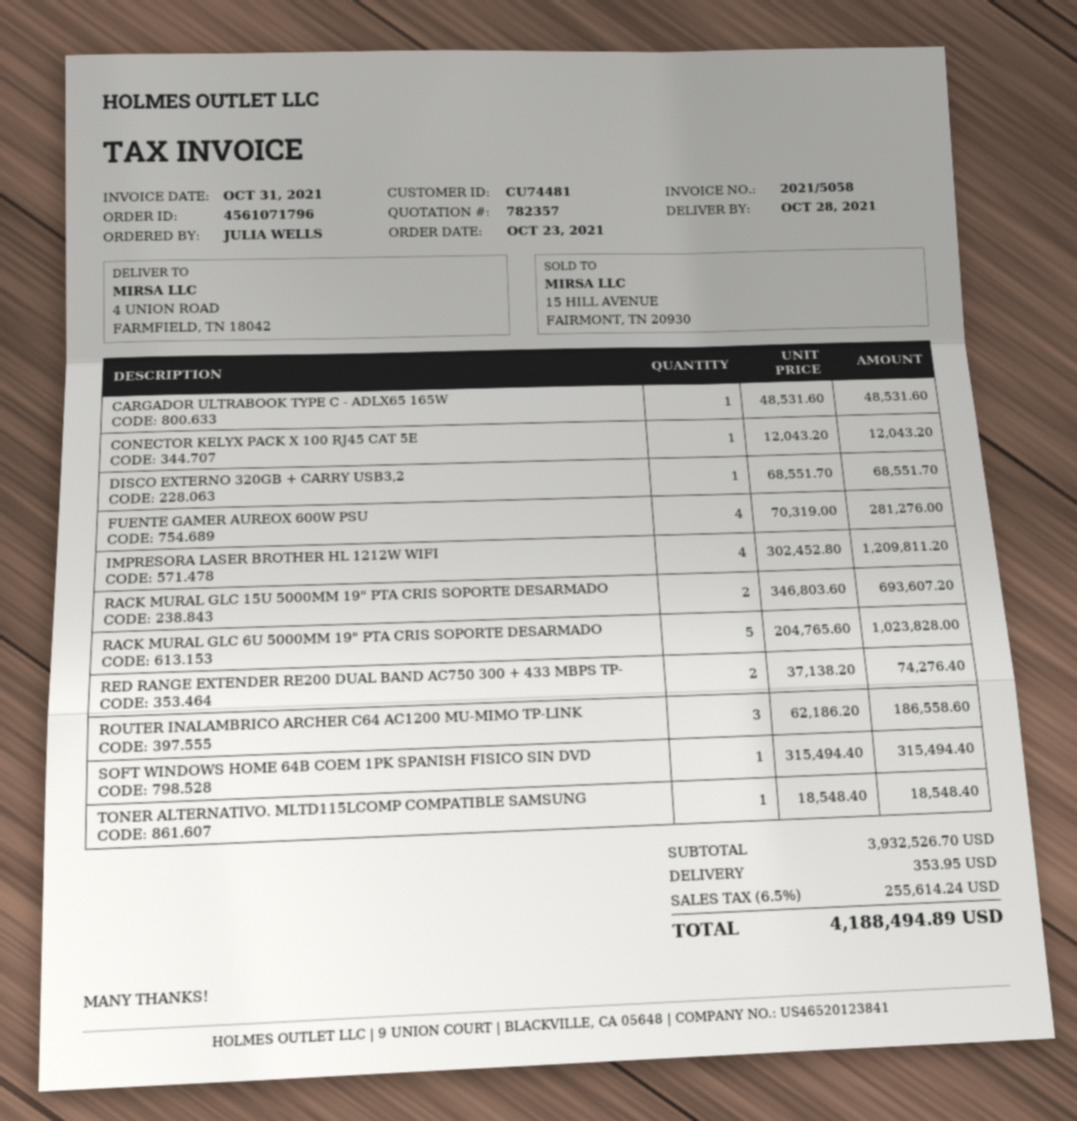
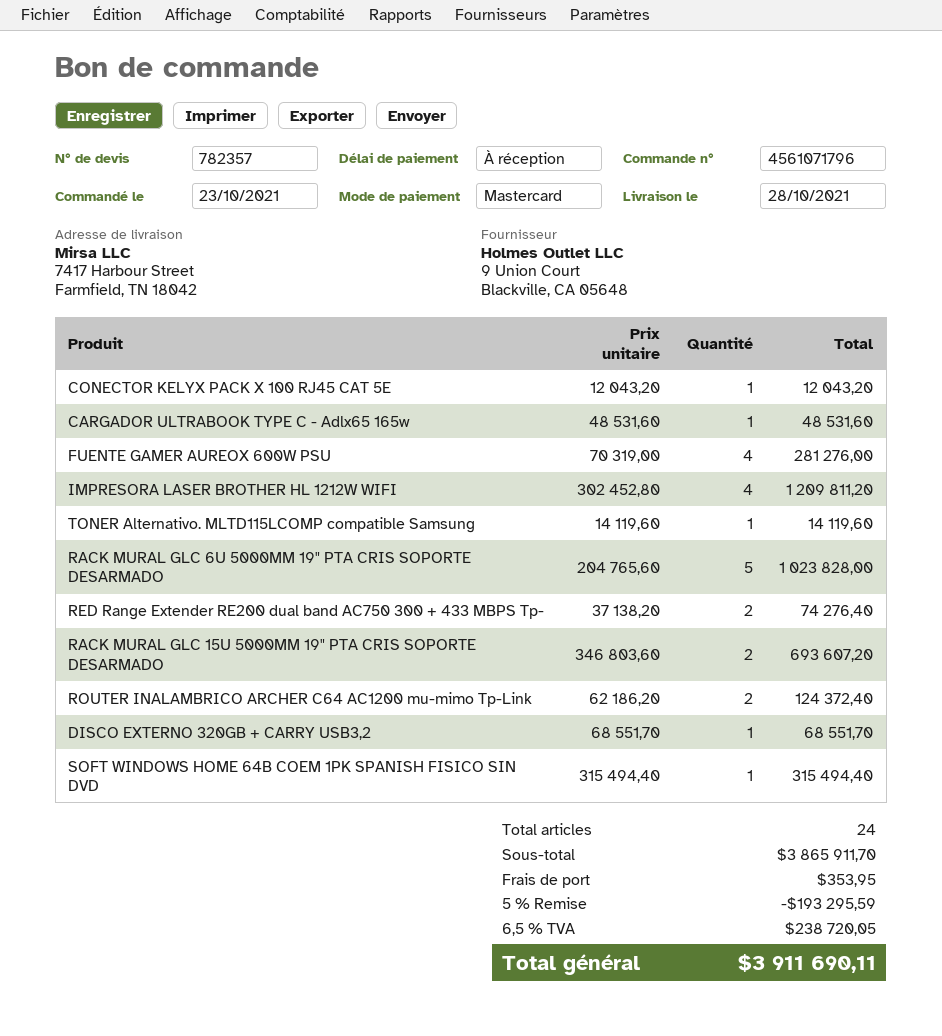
ship to: 4 UNION ROAD, FARMFIELD, TN 18042 -> 7417 Harbour Street, Farmfield, TN 18042
ROUTER INALAMBRICO ARCHER C64 AC1200 MU-MIMO TP-LINK: 3 x 62186.20 = 186558.60 -> 2 x 62186.20 = 124372.40
TONER ALTERNATIVO. MLTD115LCOMP COMPATIBLE SAMSUNG: 1 x 18548.40 = 18548.40 -> 1 x 14119.60 = 14119.60
subtotal: 3932526.70 -> 3865911.70
discount: none -> 5% = 193295.59
tax: 6.5% = 255614.24 -> 6.5% = 238720.05
total: 4188494.89 -> 3911690.11

